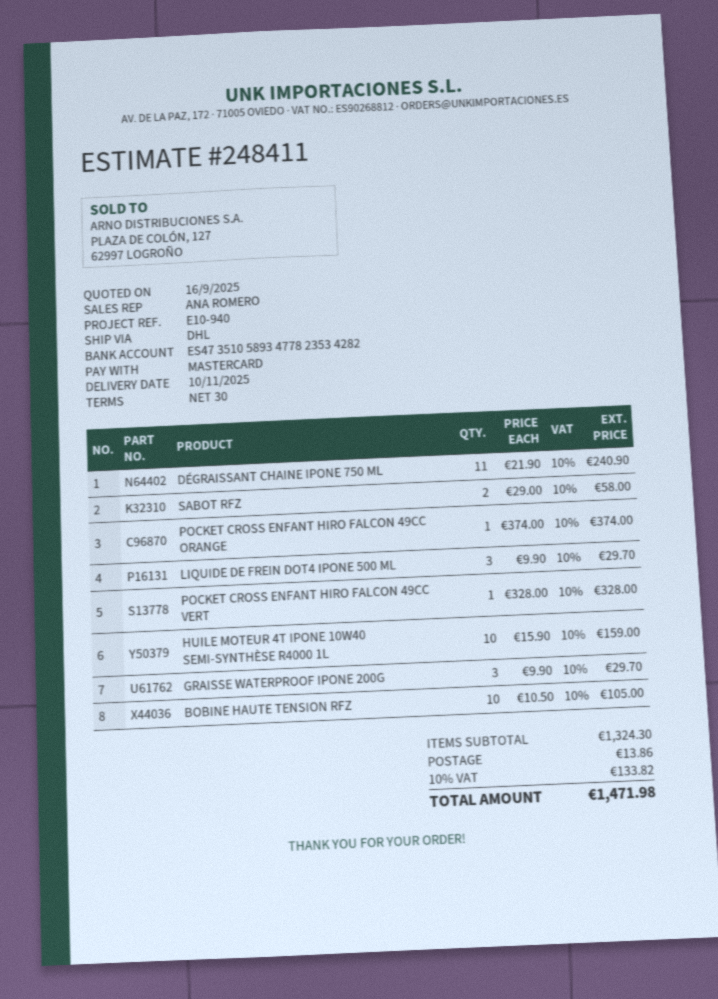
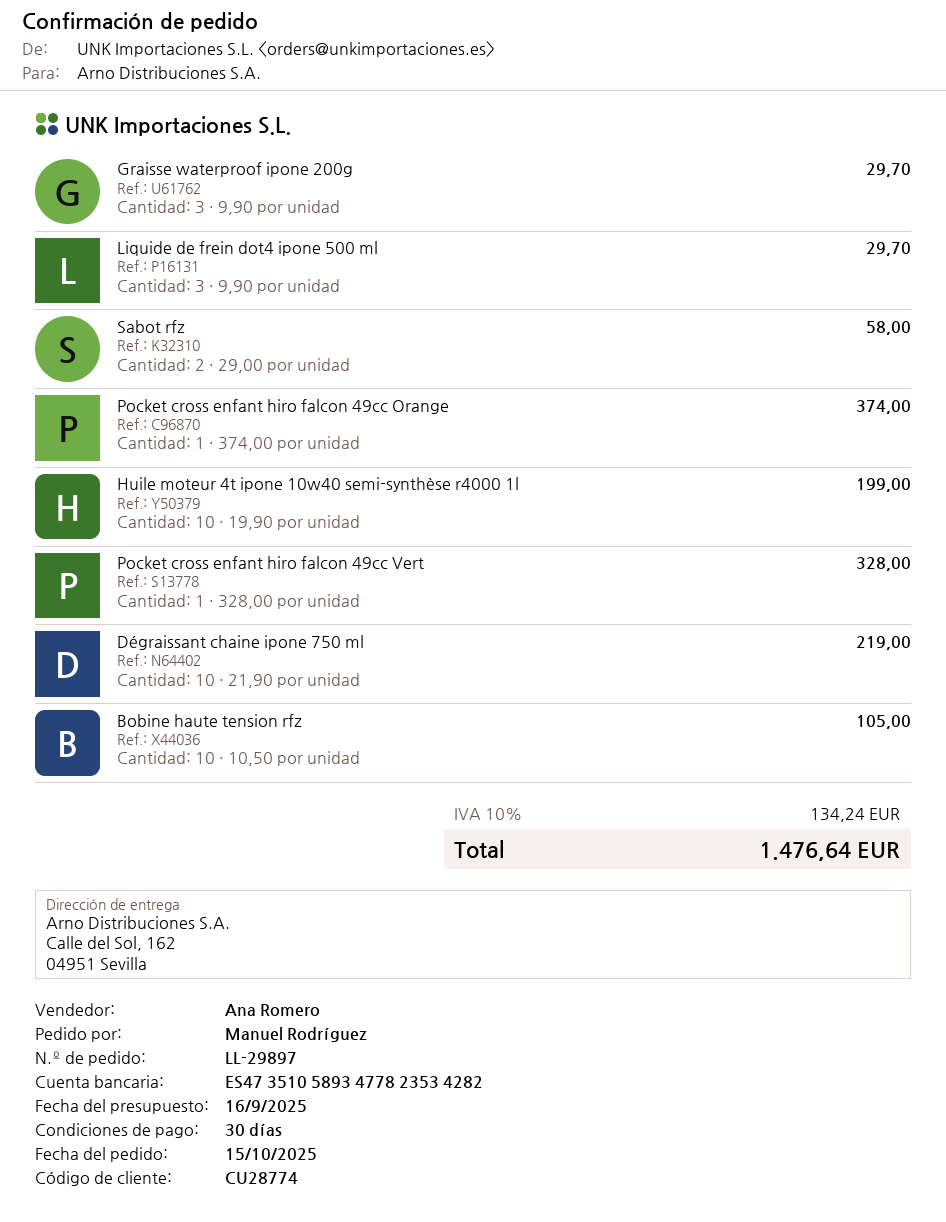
DÉGRAISSANT CHAINE IPONE 750 ML: 11 x 21.90 = 240.90 -> 10 x 21.90 = 219.00
HUILE MOTEUR 4T IPONE 10W40 SEMI-SYNTHÈSE R4000 1L: 10 x 15.90 = 159.00 -> 10 x 19.90 = 199.00
shipping: 13.86 -> none
tax: 10% = 133.82 -> 10% = 134.24
total: 1471.98 -> 1476.64

